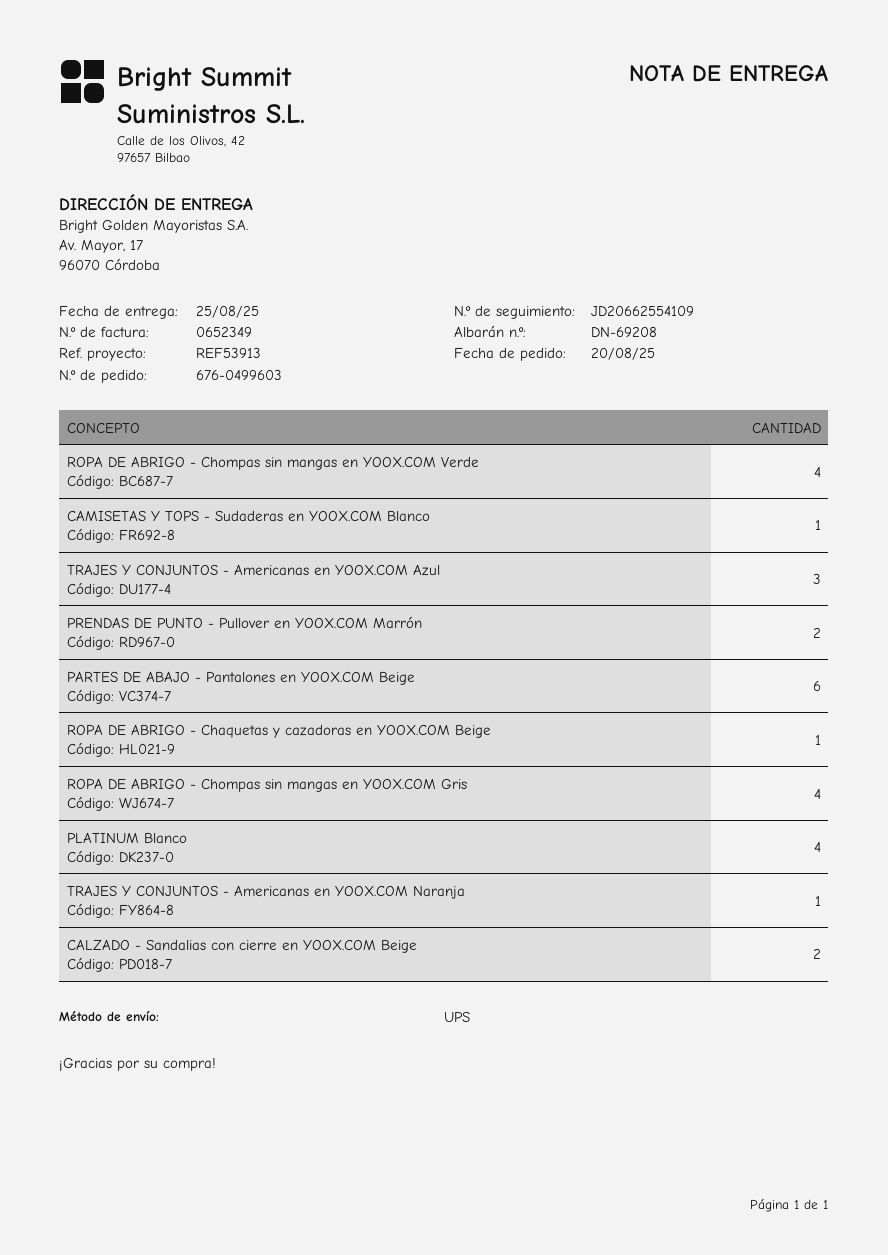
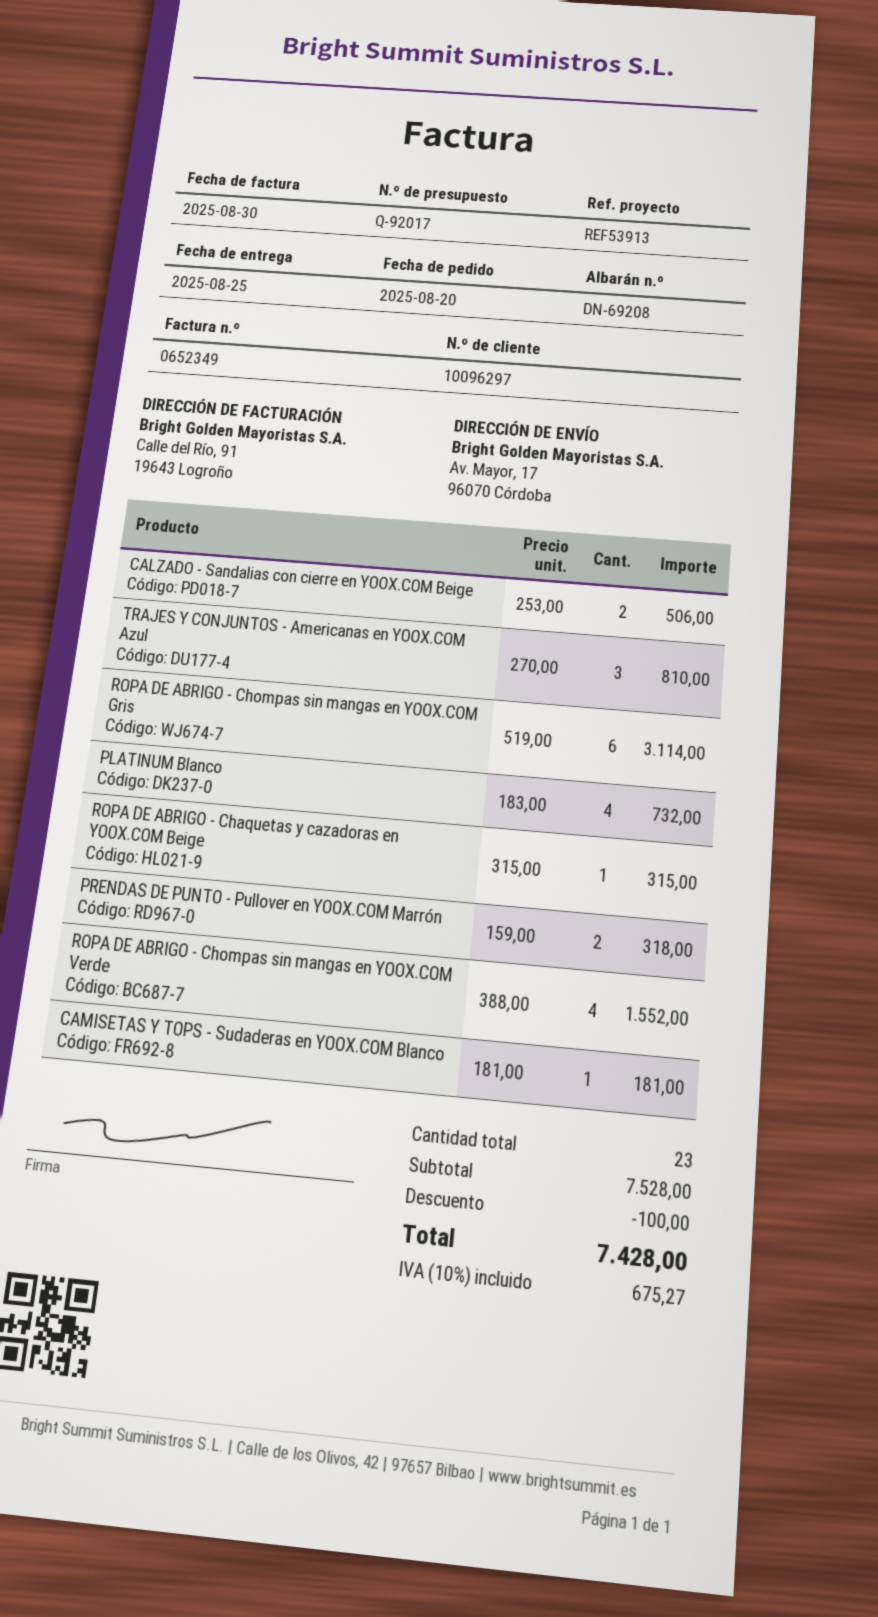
PARTES DE ABAJO - Pantalones en YOOX.COM Beige: 6 -> none
ROPA DE ABRIGO - Chompas sin mangas en YOOX.COM Gris: 4 -> 6
TRAJES Y CONJUNTOS - Americanas en YOOX.COM Naranja: 1 -> none

